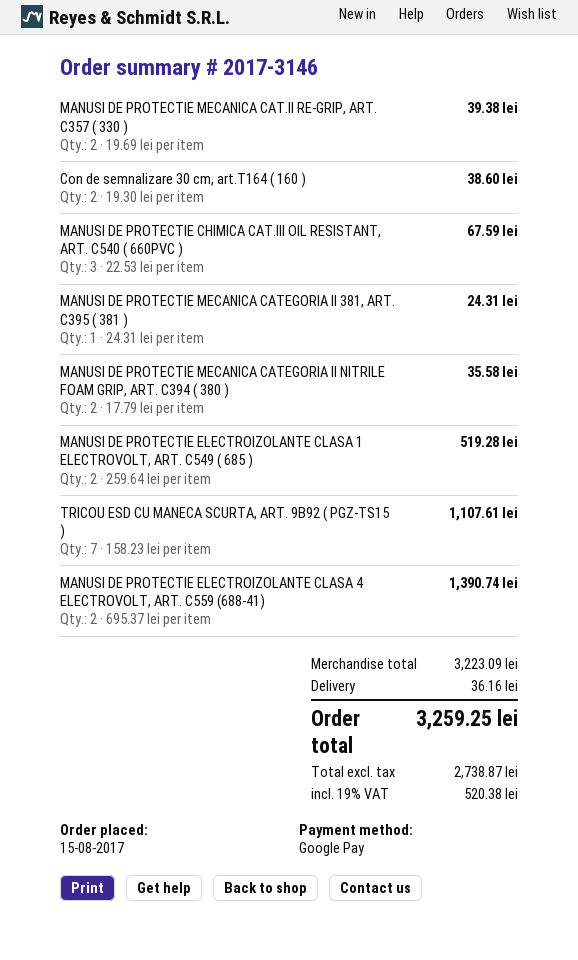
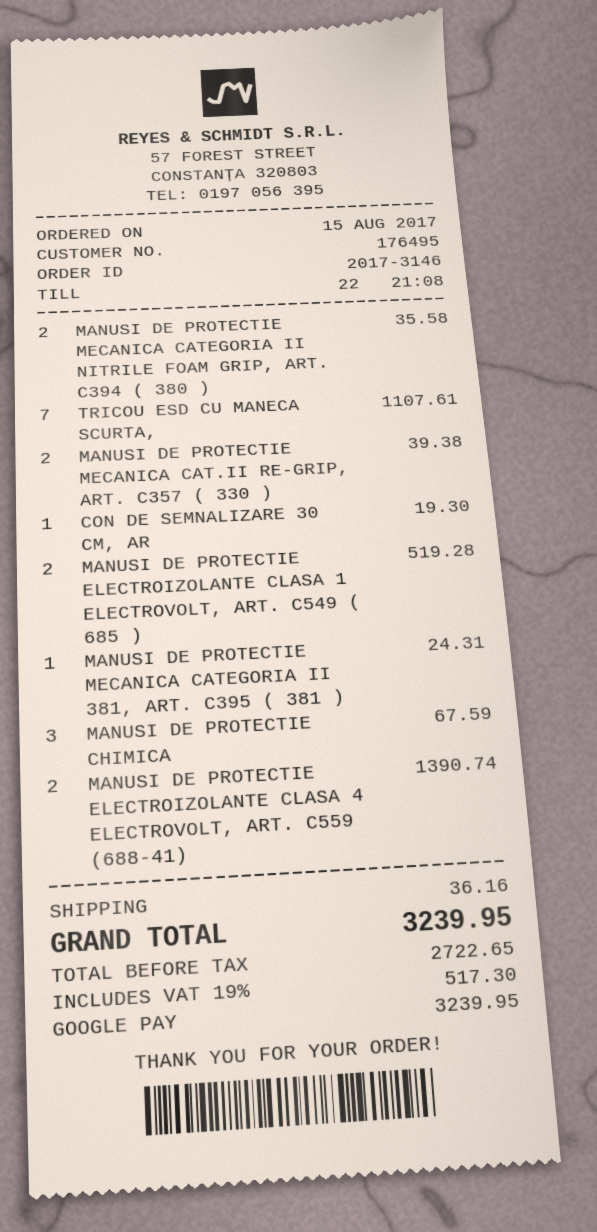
Con de semnalizare 30 cm, art.T164 ( 160 ): 2 for 38.60 -> 1 for 19.30
net: 2738.87 -> 2722.65
tax: 19% = 520.38 -> 19% = 517.30
total: 3259.25 -> 3239.95

